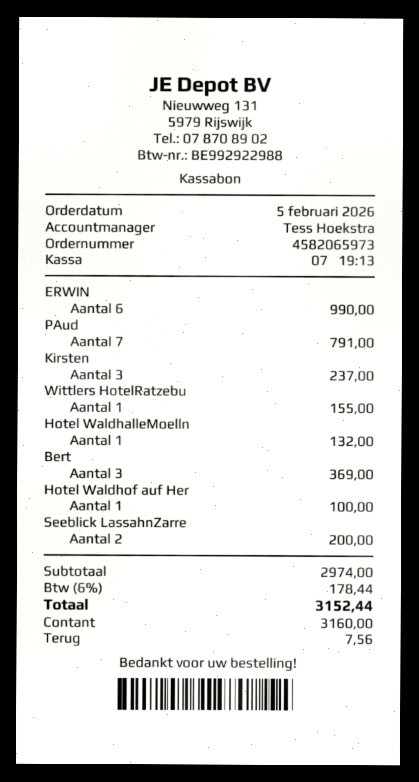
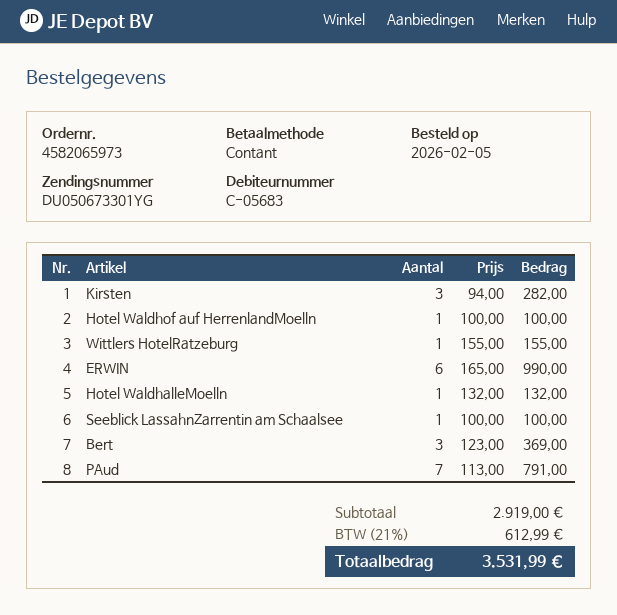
Kirsten: 3 for 237.00 -> 3 for 282.00
Seeblick LassahnZarre: 2 for 200.00 -> 1 for 100.00
subtotal: 2974.00 -> 2919.00
tax: 6% = 178.44 -> 21% = 612.99
total: 3152.44 -> 3531.99

